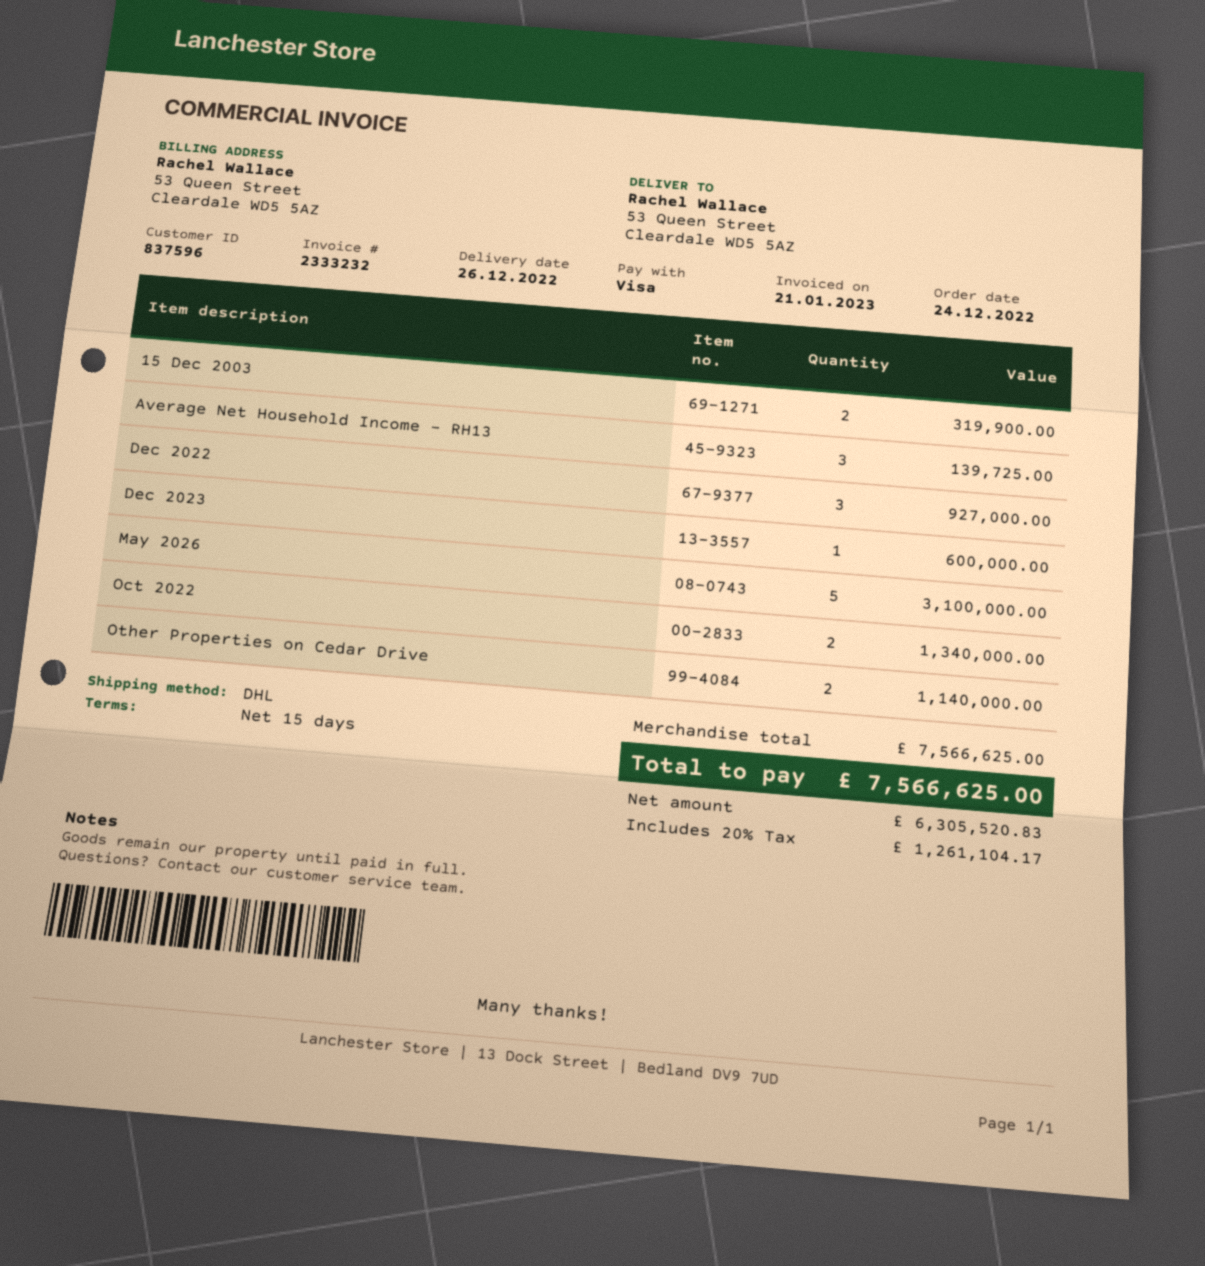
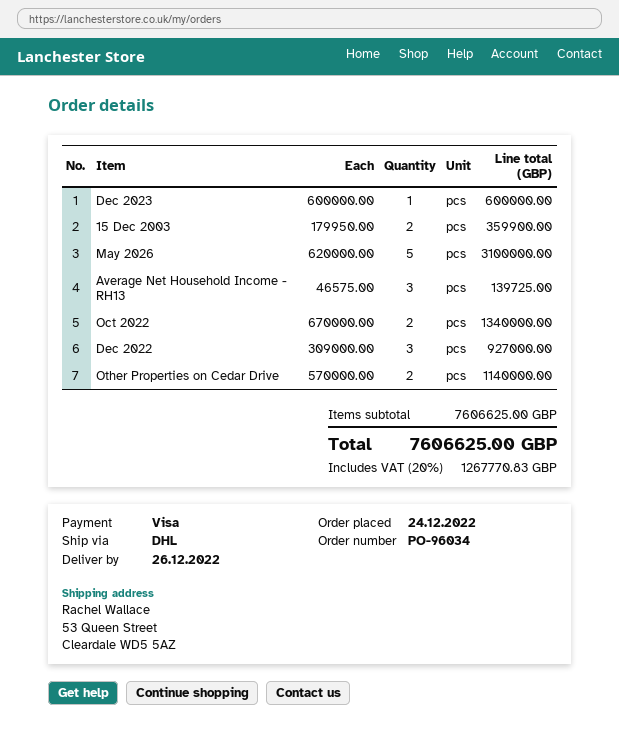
15 Dec 2003: 2 for 319900.00 -> 2 for 359900.00
subtotal: 7566625.00 -> 7606625.00
tax: 20% = 1261104.17 -> 20% = 1267770.83
total: 7566625.00 -> 7606625.00

